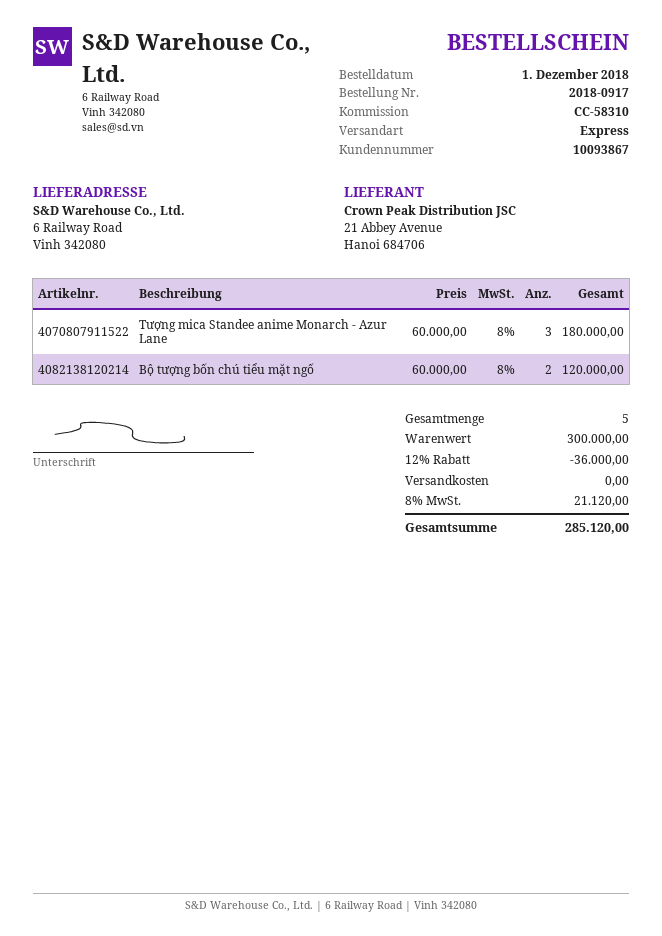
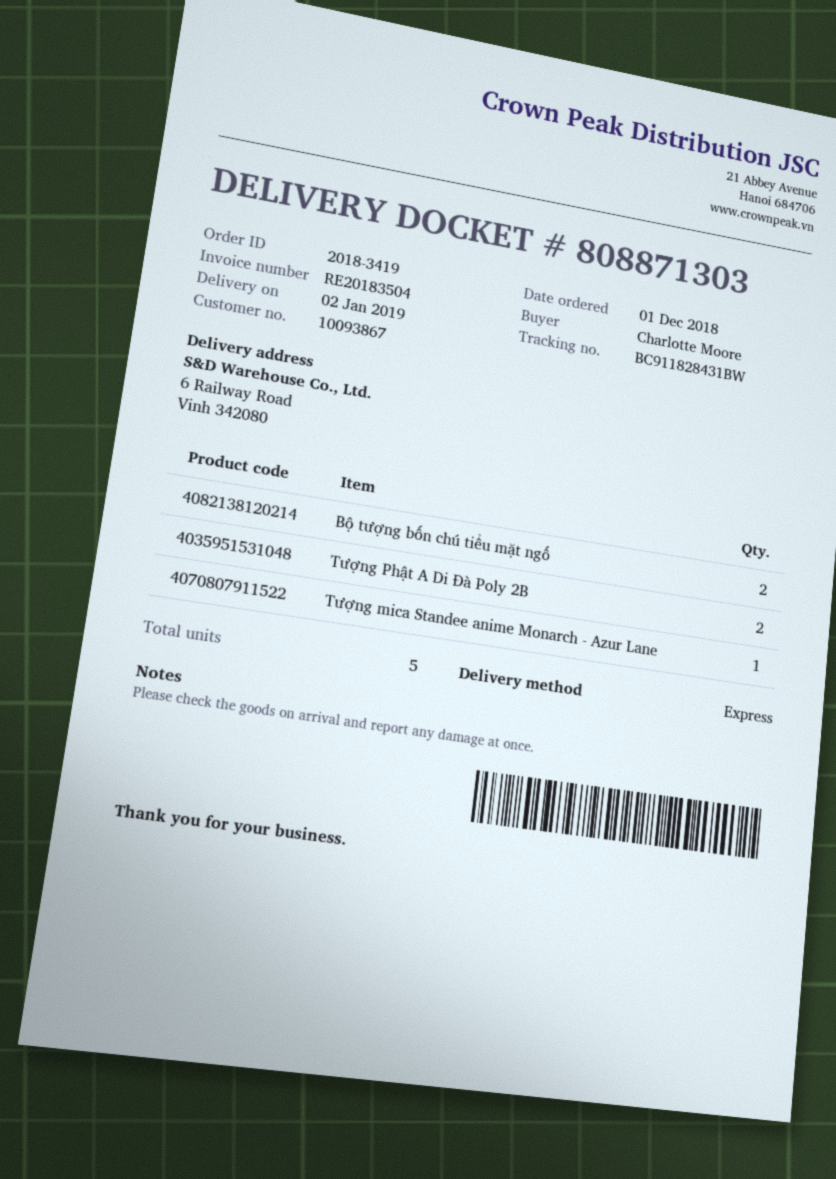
order number: 2018-0917 -> 2018-3419
Tượng mica Standee anime Monarch - Azur Lane: 3 -> 1
Tượng Phật A Di Đà Poly 2B: none -> 2

